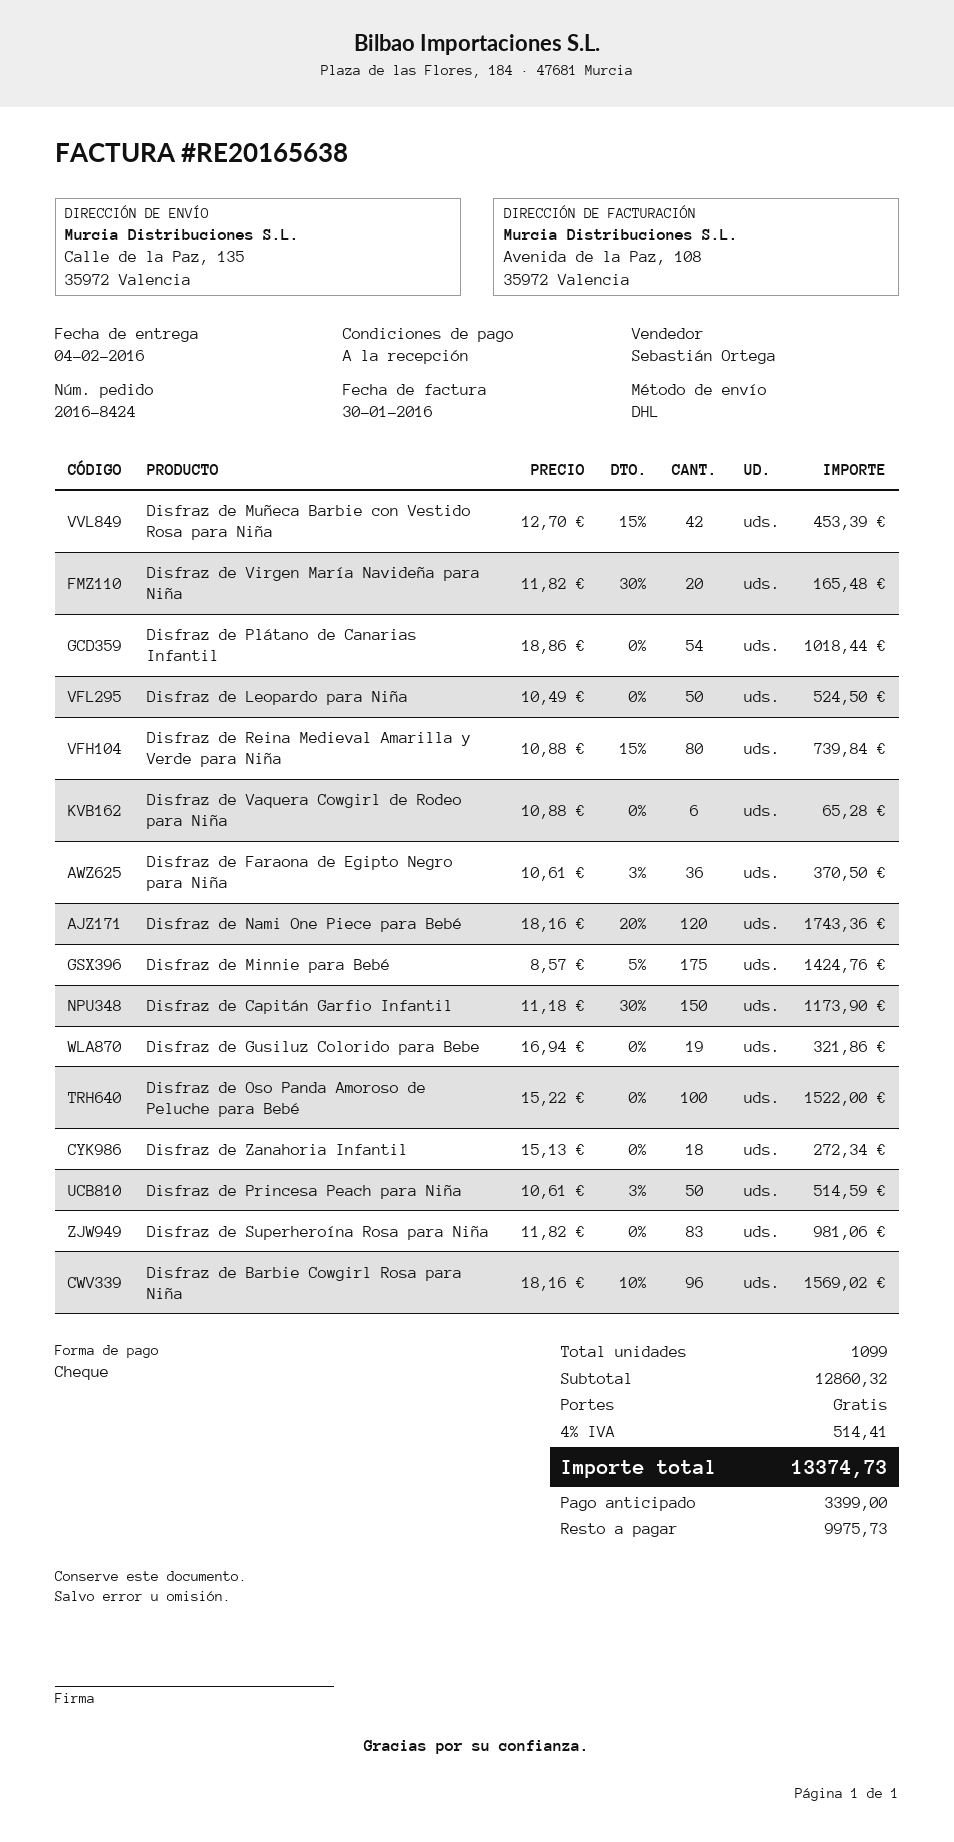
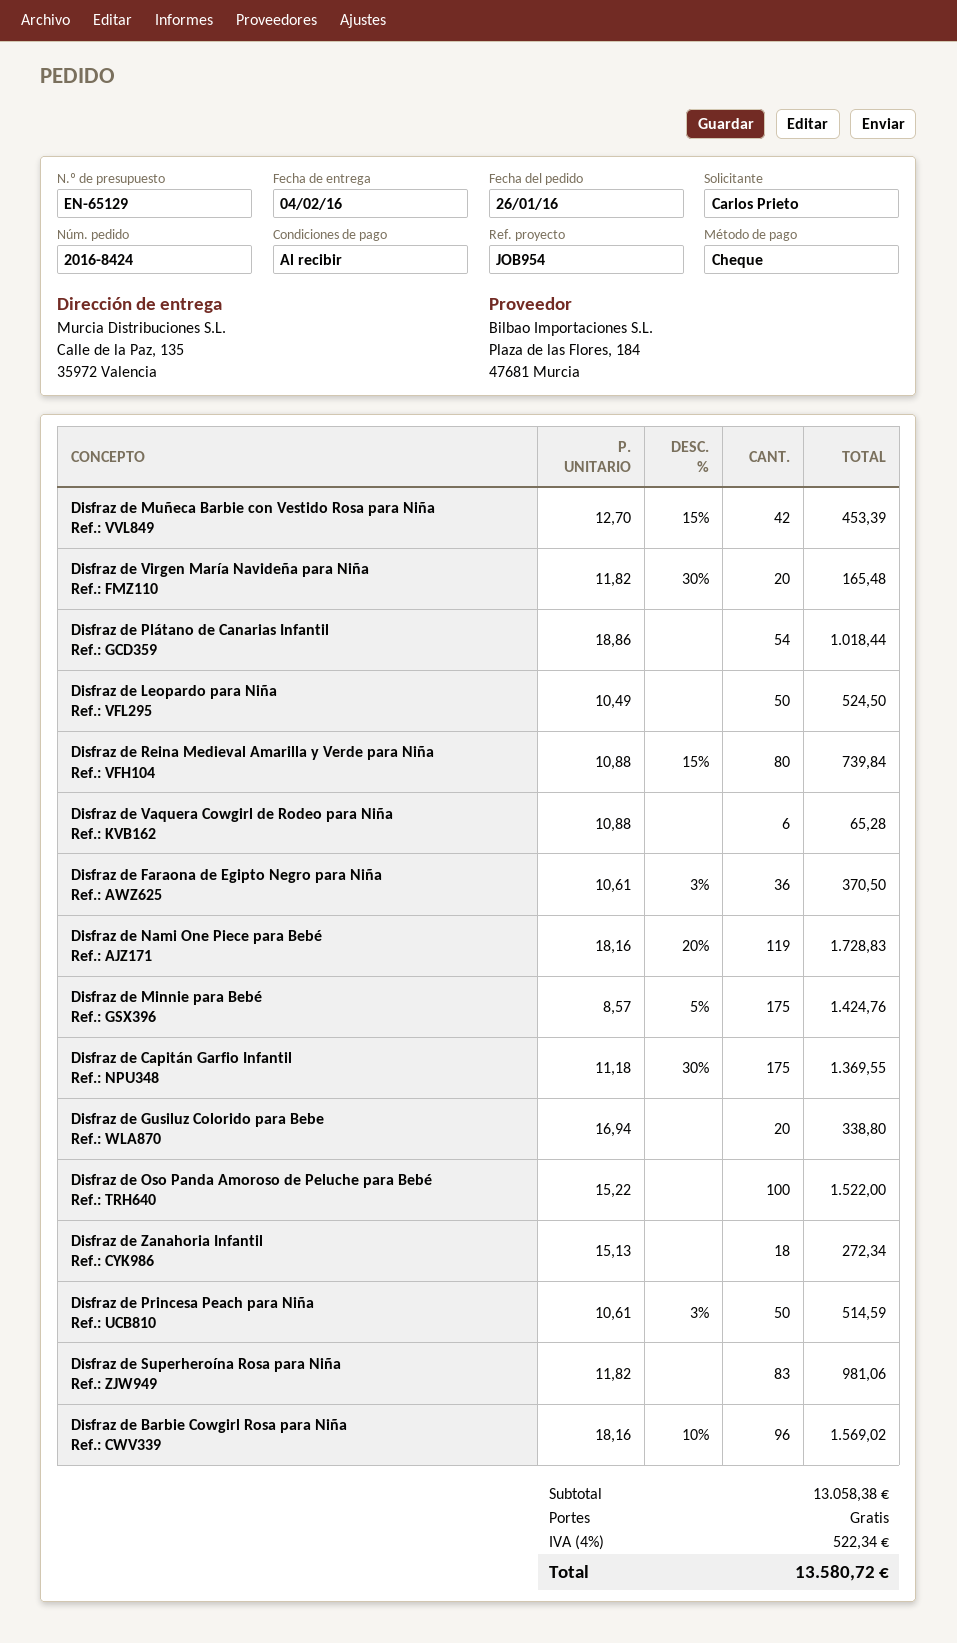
Disfraz de Nami One Piece para Bebé: 120 x 18.16 - 20% = 1743.36 -> 119 x 18.16 - 20% = 1728.83
Disfraz de Capitán Garfio Infantil: 150 x 11.18 - 30% = 1173.90 -> 175 x 11.18 - 30% = 1369.55
Disfraz de Gusiluz Colorido para Bebe: 19 x 16.94 = 321.86 -> 20 x 16.94 = 338.80
subtotal: 12860.32 -> 13058.38
tax: 4% = 514.41 -> 4% = 522.34
total: 13374.73 -> 13580.72

